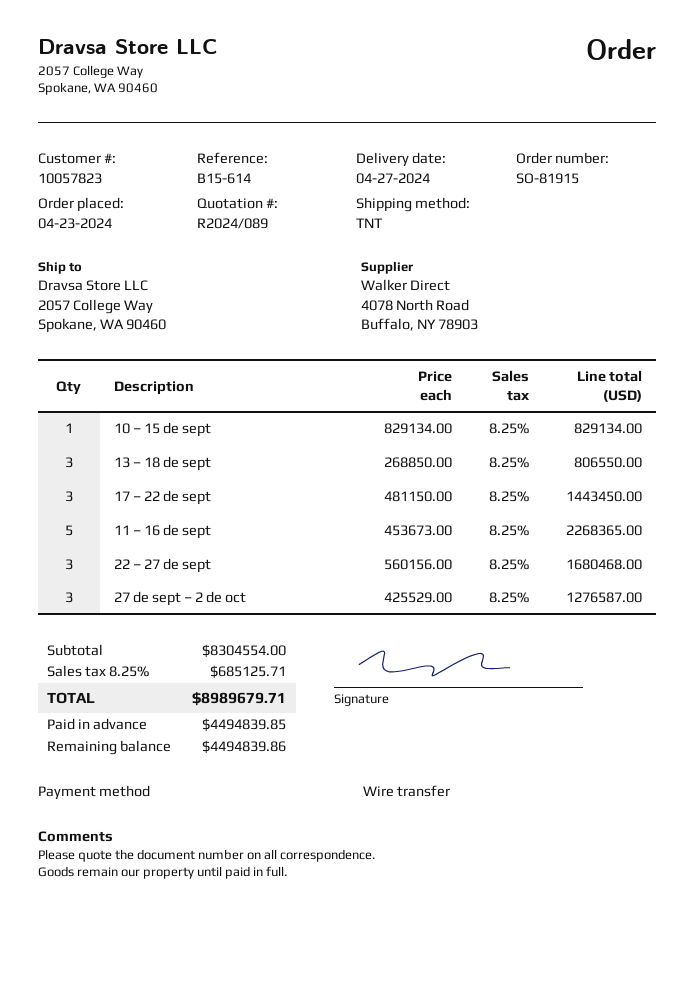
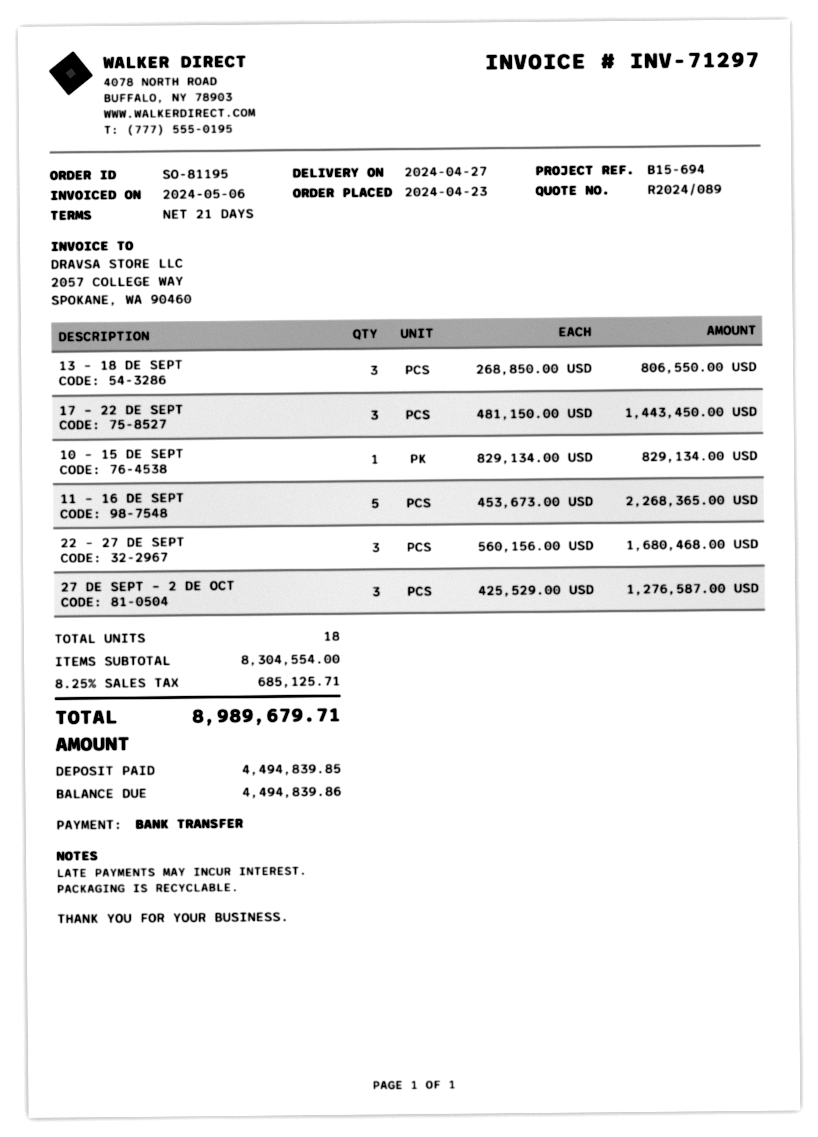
order number: SO-81915 -> SO-81195
reference: B15-614 -> B15-694

